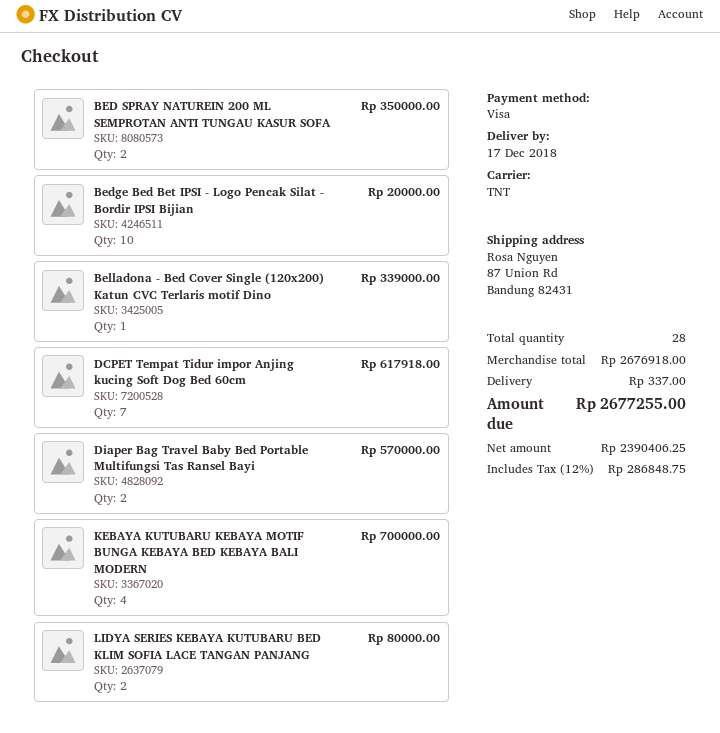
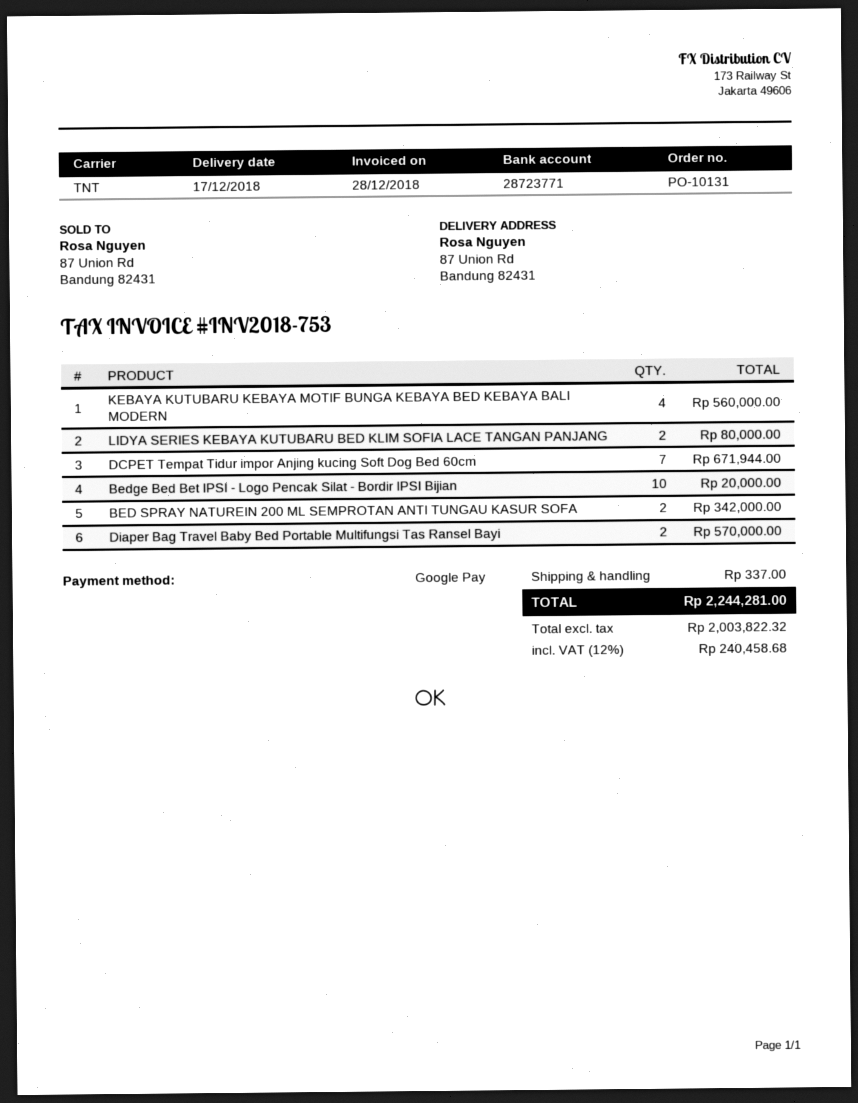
payment method: Visa -> Google Pay
BED SPRAY NATUREIN 200 ML SEMPROTAN ANTI TUNGAU KASUR SOFA: 2 for 350000.00 -> 2 for 342000.00
Belladona - Bed Cover Single (120x200) Katun CVC Terlaris motif Dino: 1 for 339000.00 -> none
DCPET Tempat Tidur impor Anjing kucing Soft Dog Bed 60cm: 7 for 617918.00 -> 7 for 671944.00
KEBAYA KUTUBARU KEBAYA MOTIF BUNGA KEBAYA BED KEBAYA BALI MODERN: 4 for 700000.00 -> 4 for 560000.00
net: 2390406.25 -> 2003822.32
tax: 12% = 286848.75 -> 12% = 240458.68
total: 2677255.00 -> 2244281.00

